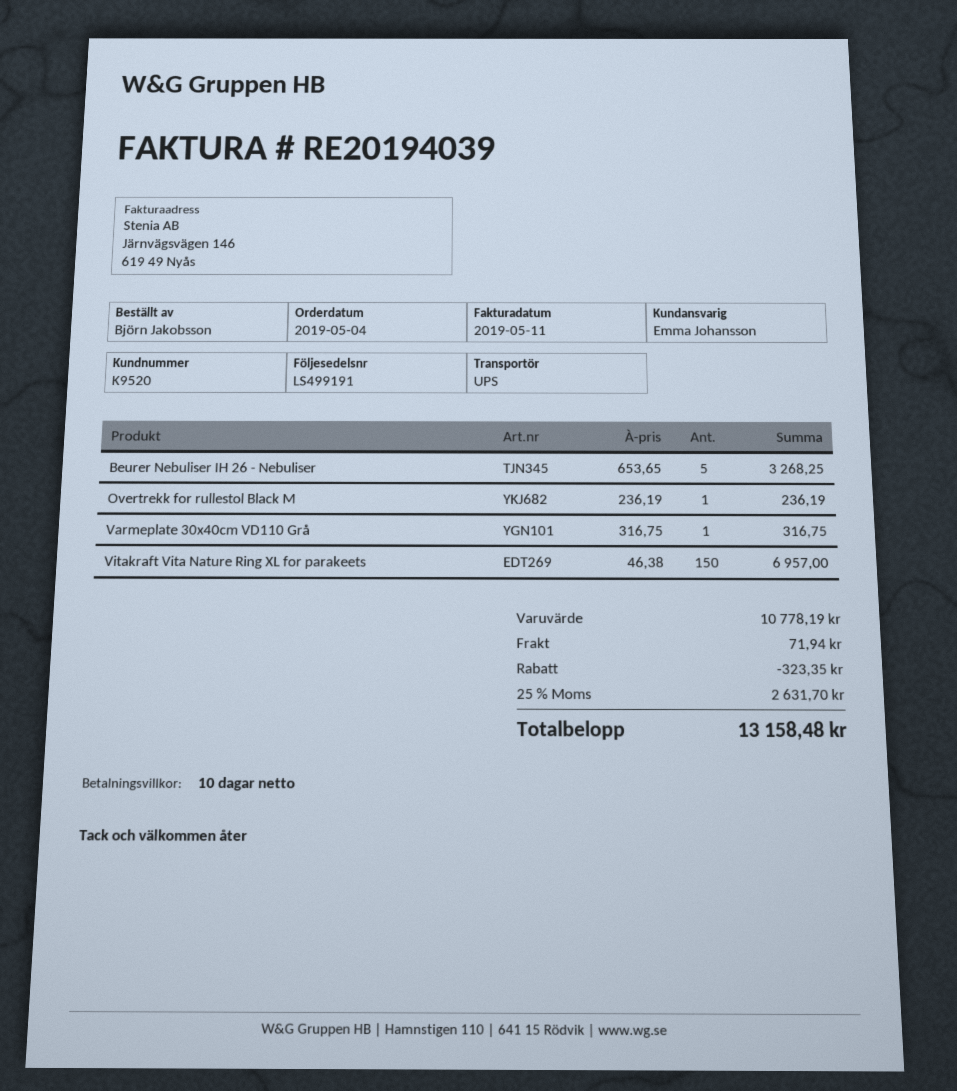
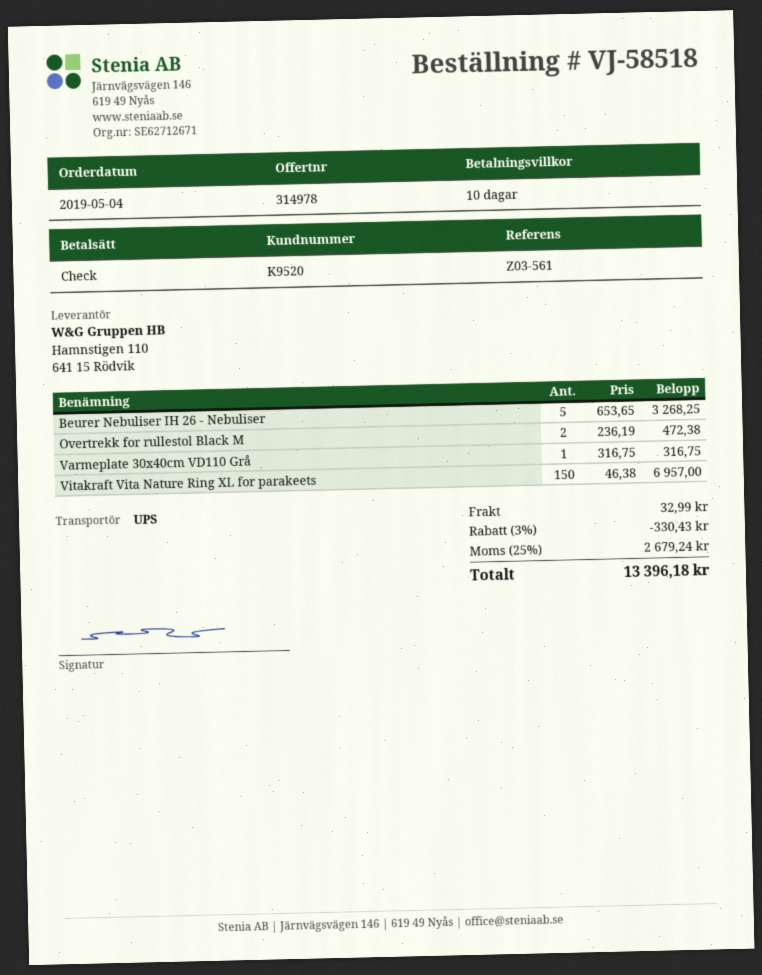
Overtrekk for rullestol Black M: 1 x 236.19 = 236.19 -> 2 x 236.19 = 472.38
discount: 323.35 -> 330.43
shipping: 71.94 -> 32.99
tax: 25% = 2631.70 -> 25% = 2679.24
total: 13158.48 -> 13396.18

